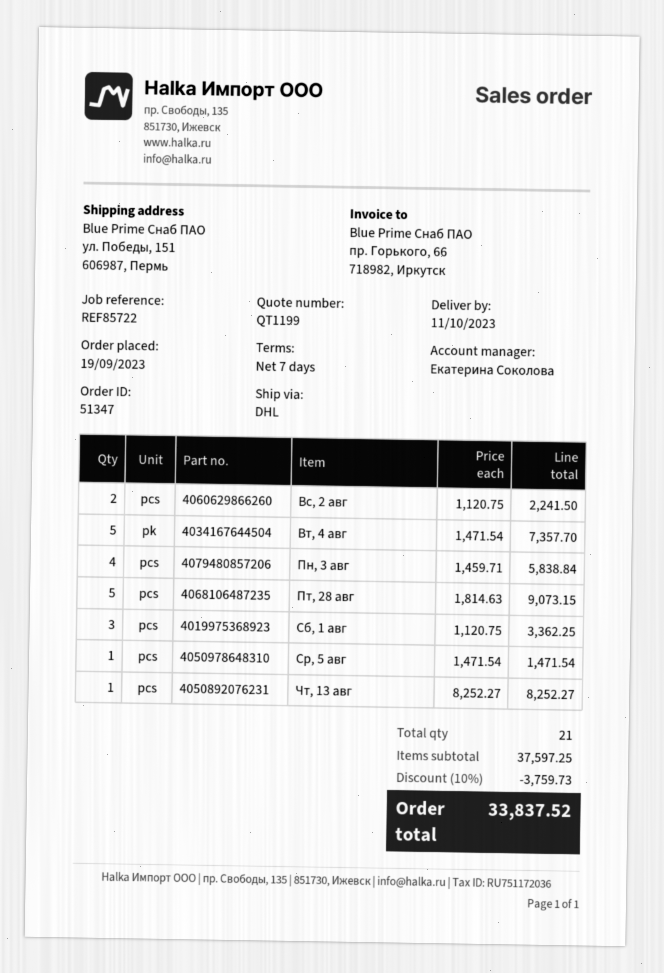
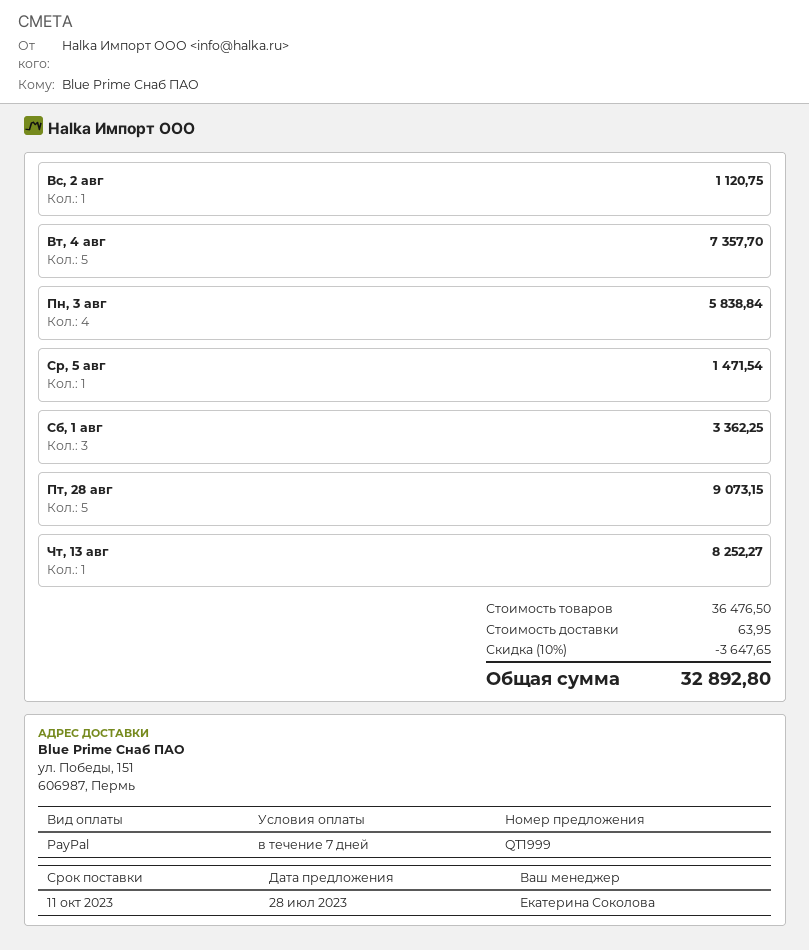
quote number: QT1199 -> QT1999
Вс, 2 авг: 2 for 2241.50 -> 1 for 1120.75
subtotal: 37597.25 -> 36476.50
discount: 10% = 3759.73 -> 10% = 3647.65
shipping: none -> 63.95
total: 33837.52 -> 32892.80

